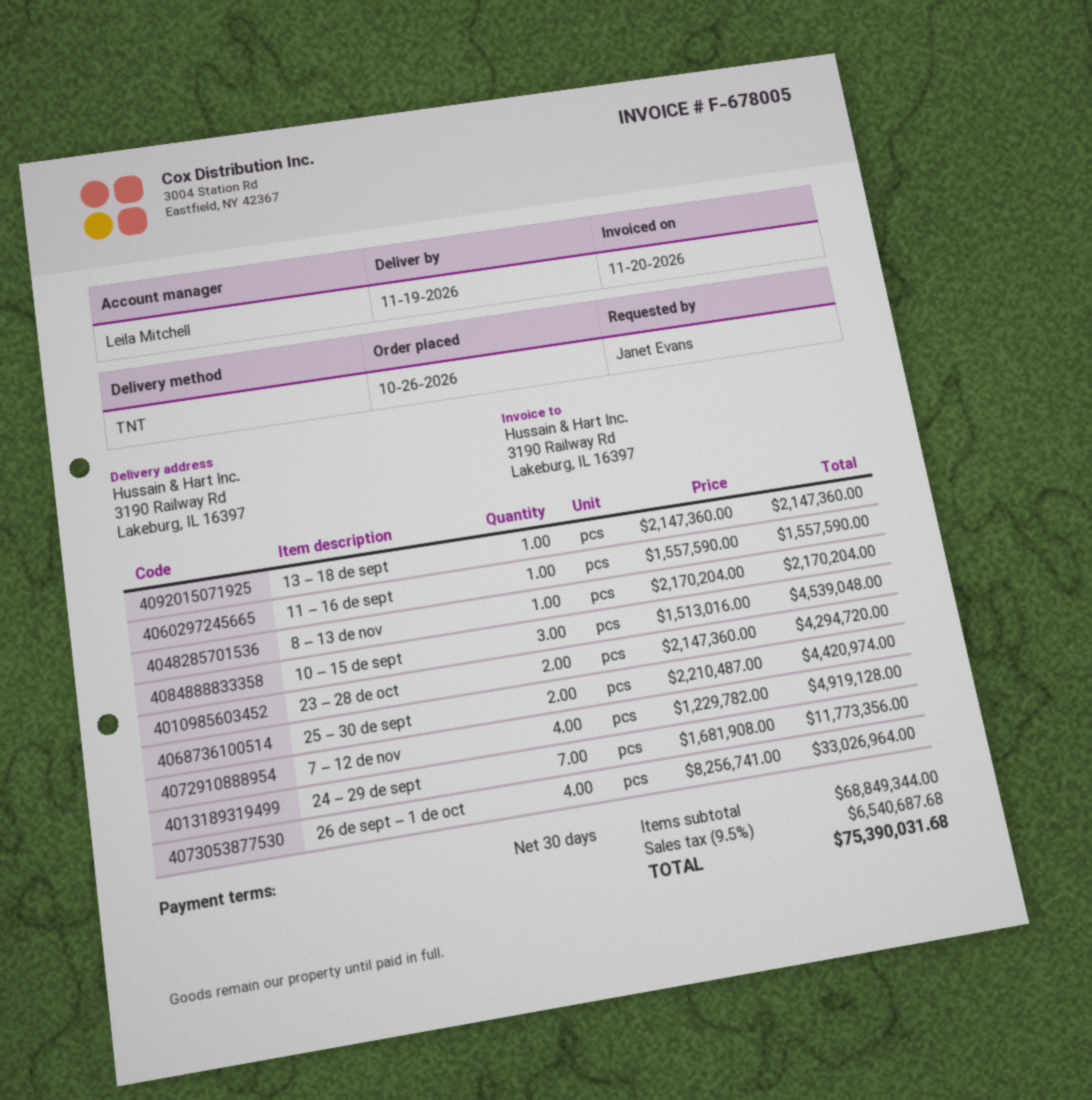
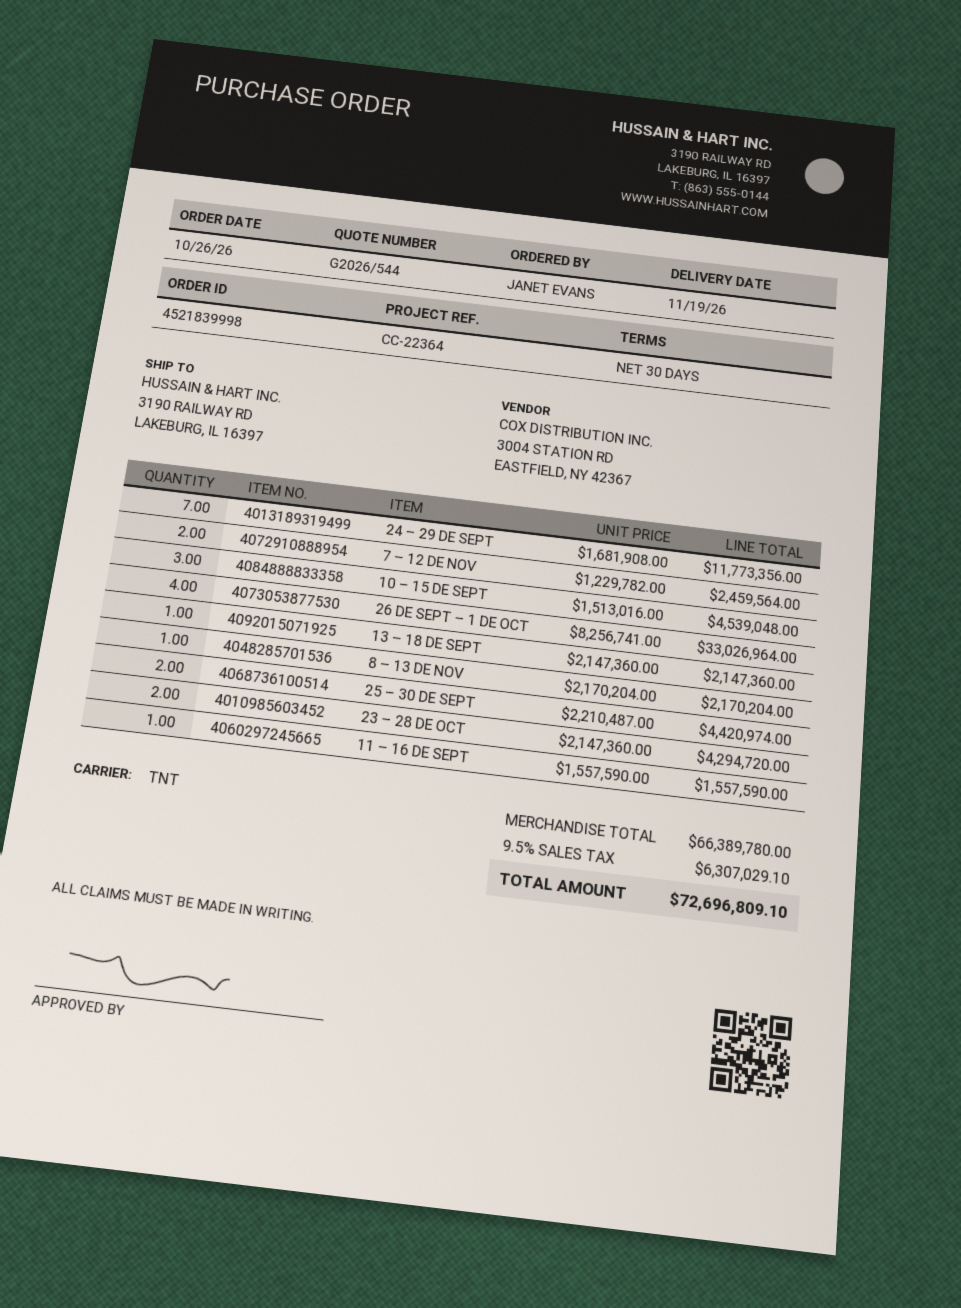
7 – 12 de nov: 4 x 1229782.00 = 4919128.00 -> 2 x 1229782.00 = 2459564.00
subtotal: 68849344.00 -> 66389780.00
tax: 9.5% = 6540687.68 -> 9.5% = 6307029.10
total: 75390031.68 -> 72696809.10

